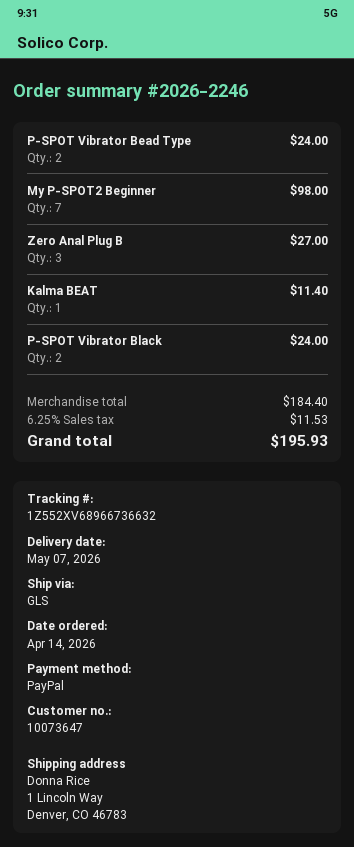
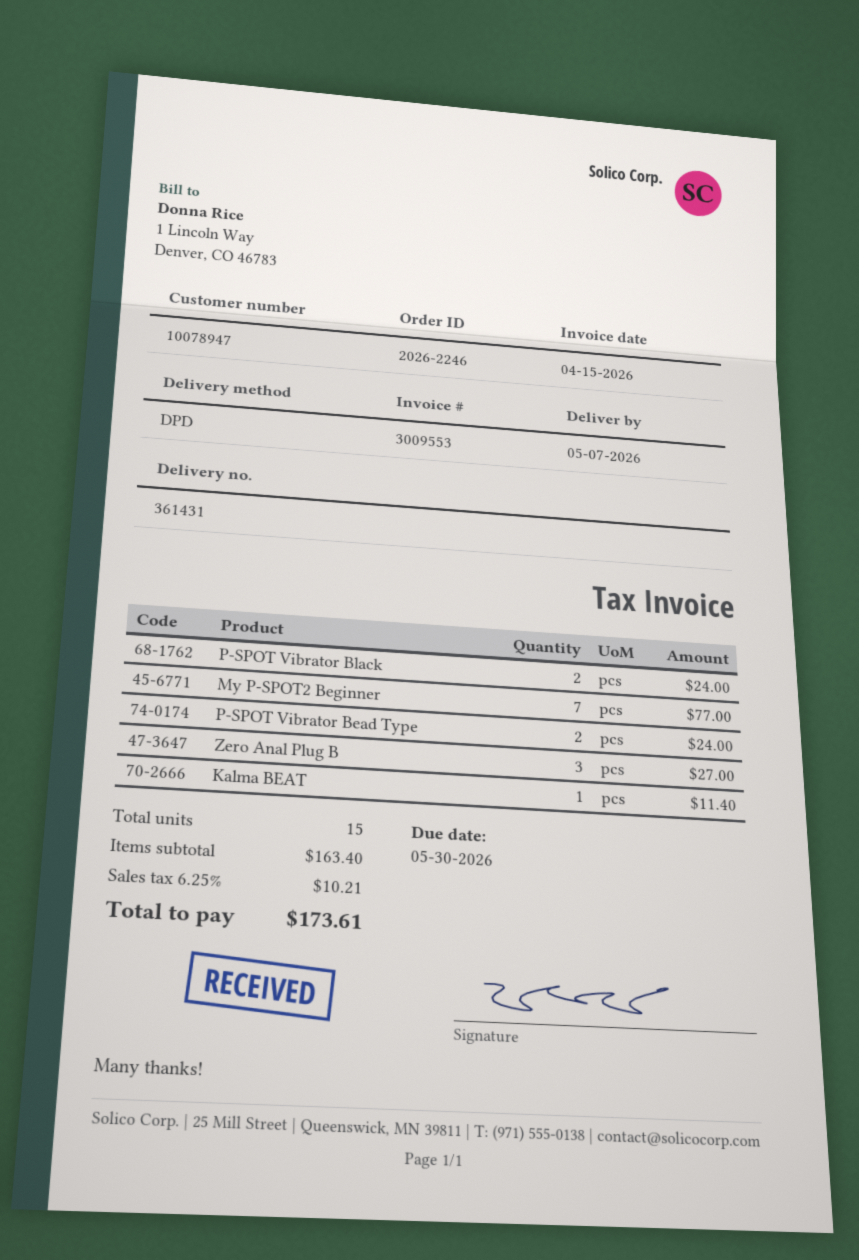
customer number: 10073647 -> 10078947
shipping method: GLS -> DPD
My P-SPOT2 Beginner: 7 for 98.00 -> 7 for 77.00
subtotal: 184.40 -> 163.40
tax: 6.25% = 11.53 -> 6.25% = 10.21
total: 195.93 -> 173.61

